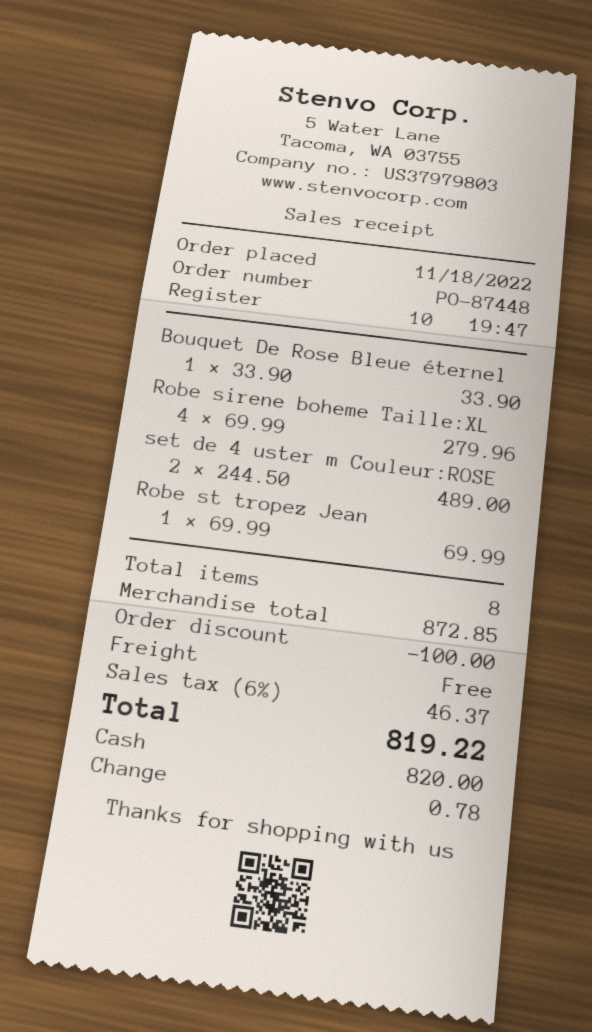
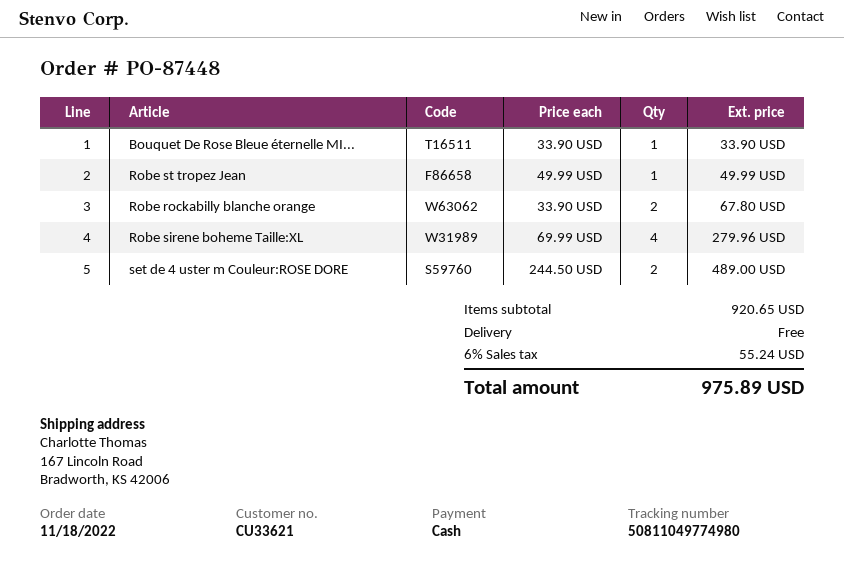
Robe st tropez Jean: 1 x 69.99 = 69.99 -> 1 x 49.99 = 49.99
Robe rockabilly blanche orange: none -> 2 x 33.90 = 67.80
subtotal: 872.85 -> 920.65
discount: 100.00 -> none
tax: 6% = 46.37 -> 6% = 55.24
total: 819.22 -> 975.89

